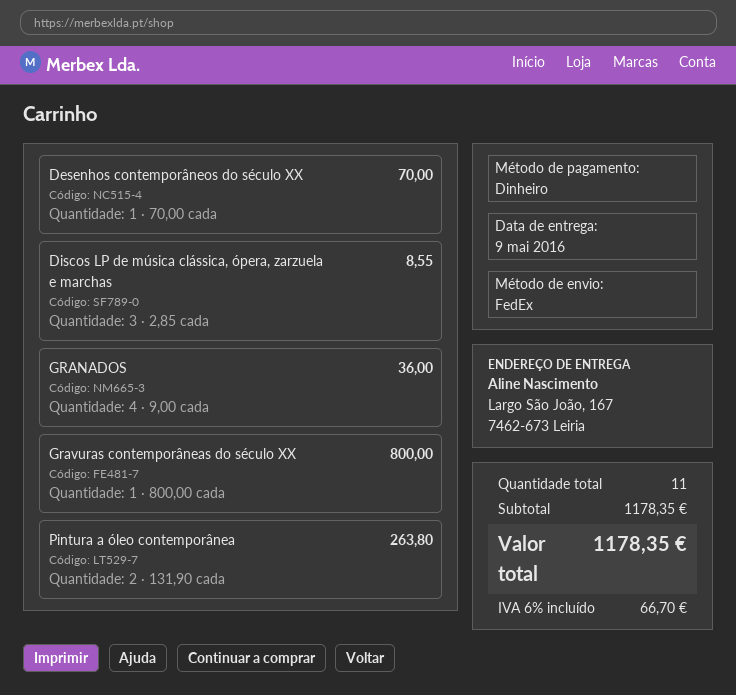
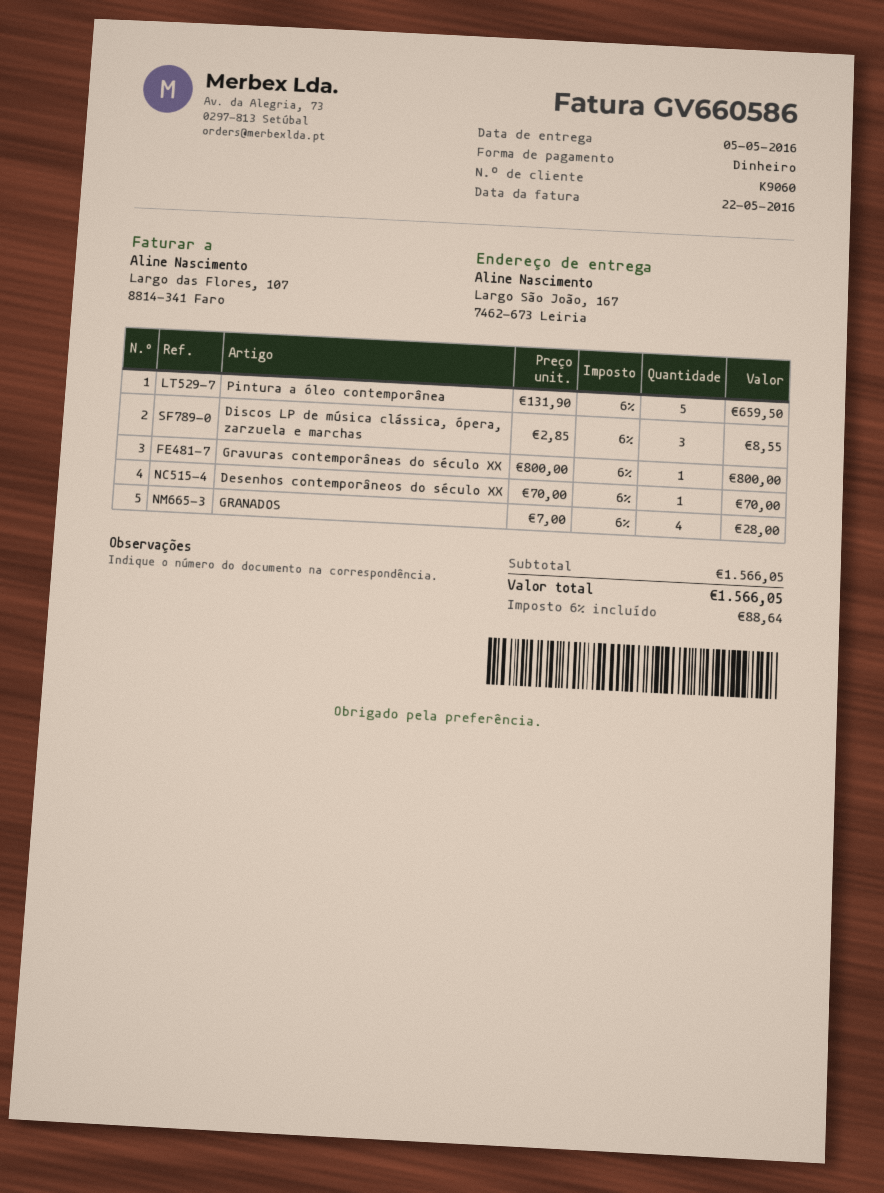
delivery date: 2016-05-09 -> 2016-05-05
GRANADOS: 4 x 9.00 = 36.00 -> 4 x 7.00 = 28.00
Pintura a óleo contemporânea: 2 x 131.90 = 263.80 -> 5 x 131.90 = 659.50
subtotal: 1178.35 -> 1566.05
tax: 6% = 66.70 -> 6% = 88.64
total: 1178.35 -> 1566.05

